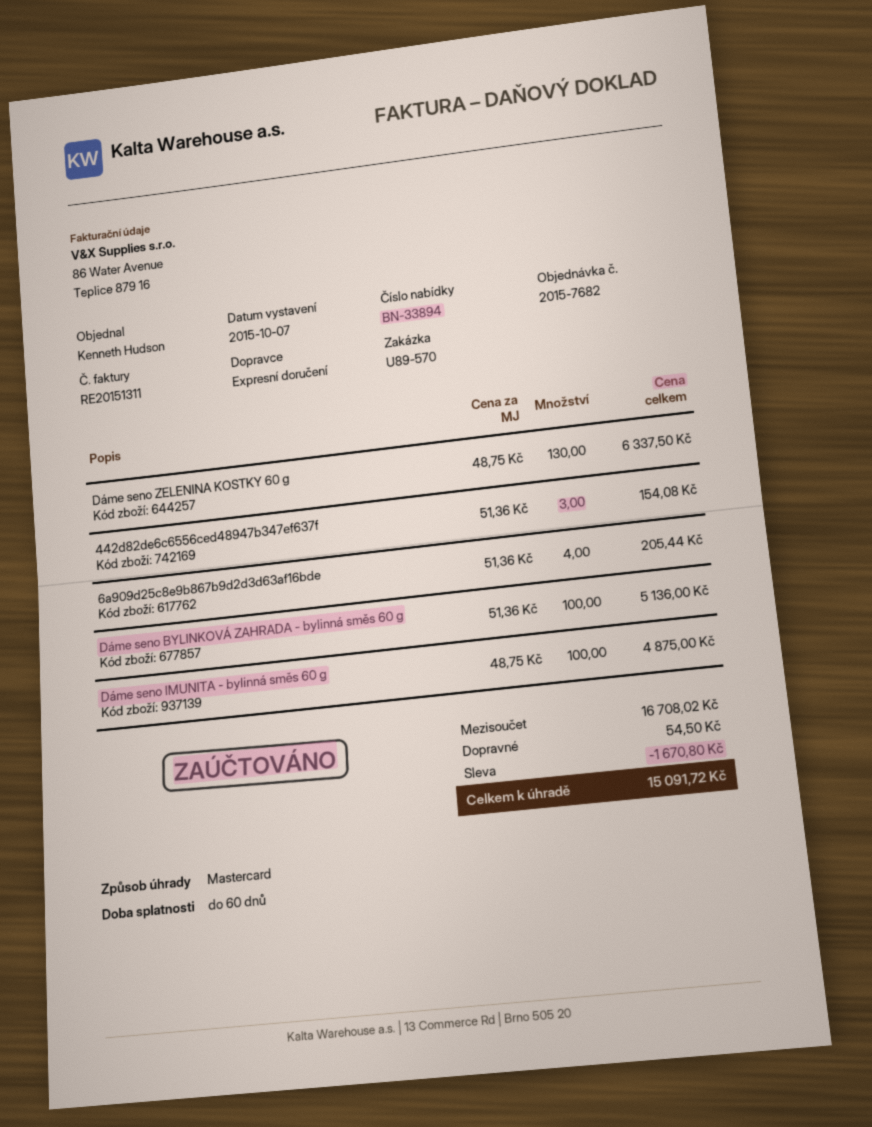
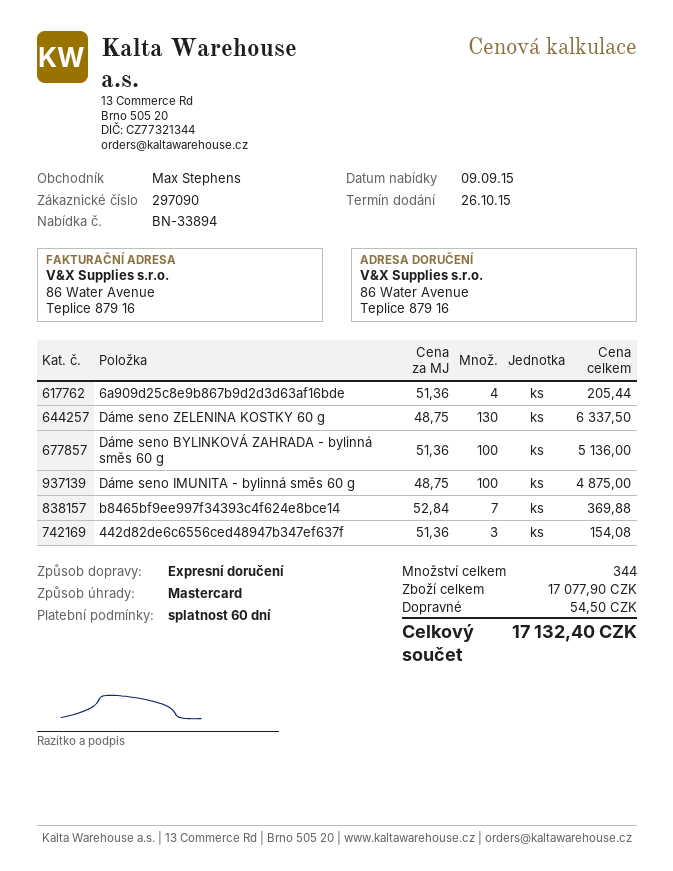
b8465bf9ee997f34393c4f624e8bce14: none -> 7 x 52.84 = 369.88
subtotal: 16708.02 -> 17077.90
discount: 1670.80 -> none
total: 15091.72 -> 17132.40

